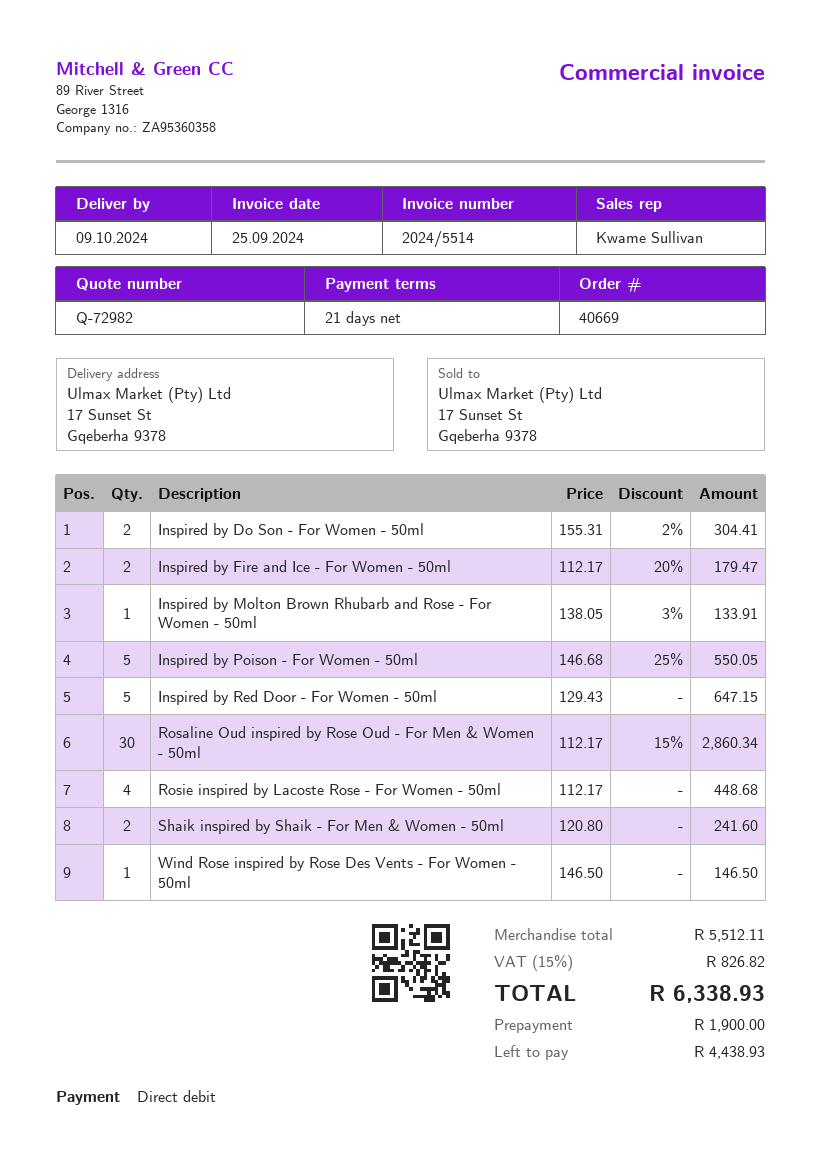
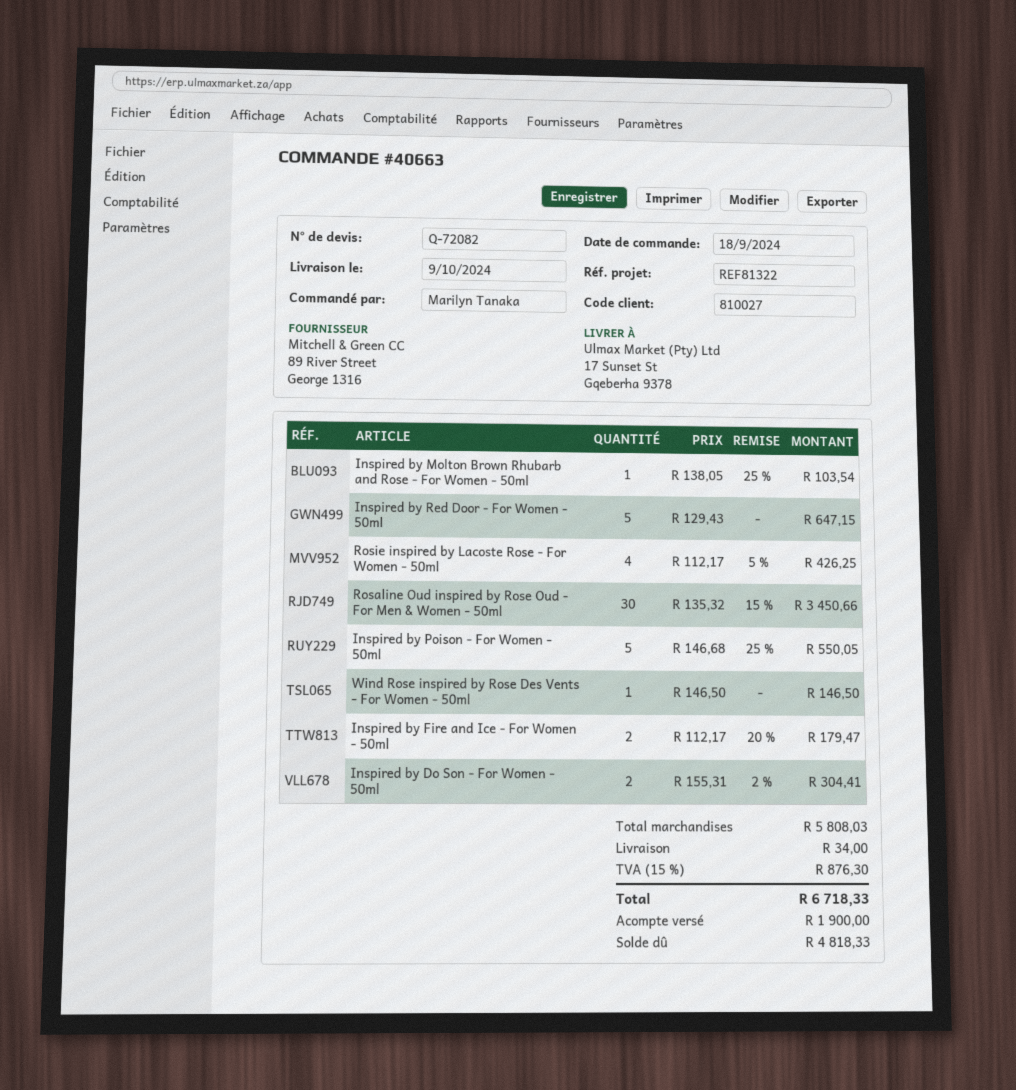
quote number: Q-72982 -> Q-72082
order number: 40669 -> 40663
Inspired by Molton Brown Rhubarb and Rose - For Women - 50ml: 1 x 138.05 - 3% = 133.91 -> 1 x 138.05 - 25% = 103.54
Rosaline Oud inspired by Rose Oud - For Men & Women - 50ml: 30 x 112.17 - 15% = 2860.34 -> 30 x 135.32 - 15% = 3450.66
Rosie inspired by Lacoste Rose - For Women - 50ml: 4 x 112.17 = 448.68 -> 4 x 112.17 - 5% = 426.25
Shaik inspired by Shaik - For Men & Women - 50ml: 2 x 120.80 = 241.60 -> none
subtotal: 5512.11 -> 5808.03
shipping: none -> 34.00
tax: 15% = 826.82 -> 15% = 876.30
total: 6338.93 -> 6718.33
balance: 4438.93 -> 4818.33

